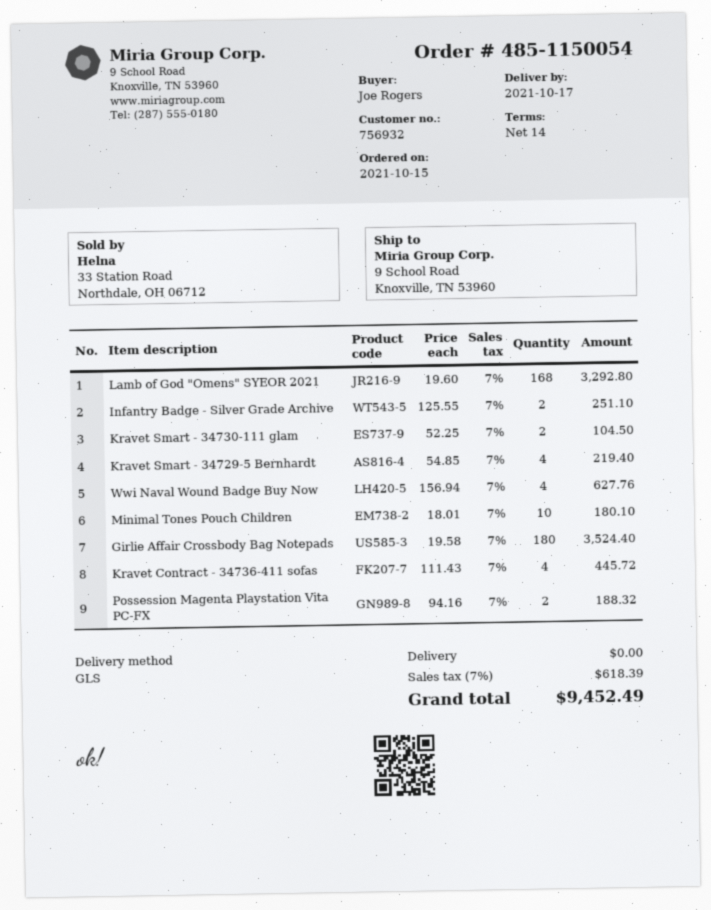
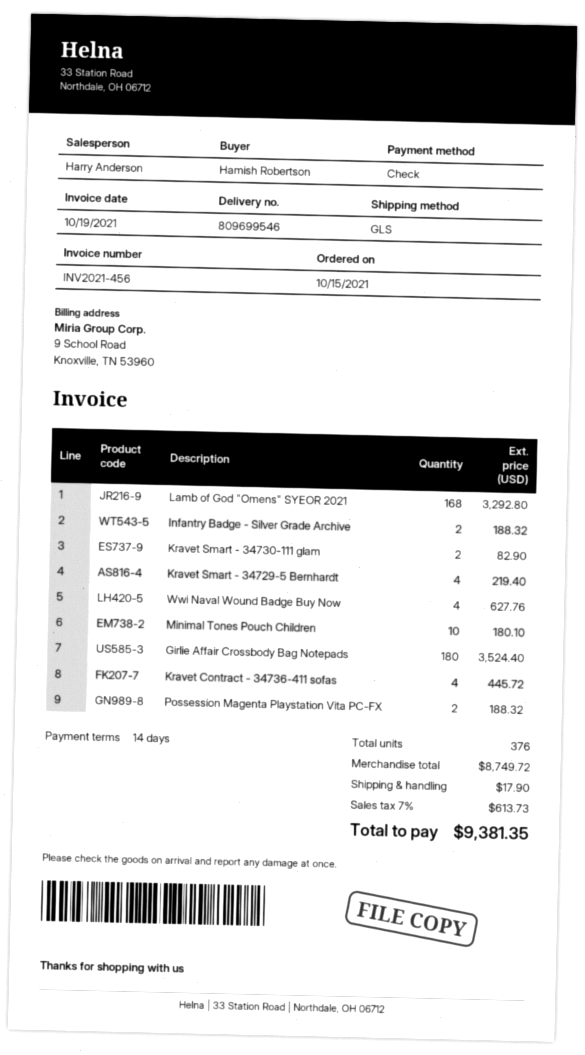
ordered by: Joe Rogers -> Hamish Robertson
Infantry Badge - Silver Grade Archive: 2 for 251.10 -> 2 for 188.32
Kravet Smart - 34730-111 glam: 2 for 104.50 -> 2 for 82.90
shipping: 0.00 -> 17.90
tax: 7% = 618.39 -> 7% = 613.73
total: 9452.49 -> 9381.35

